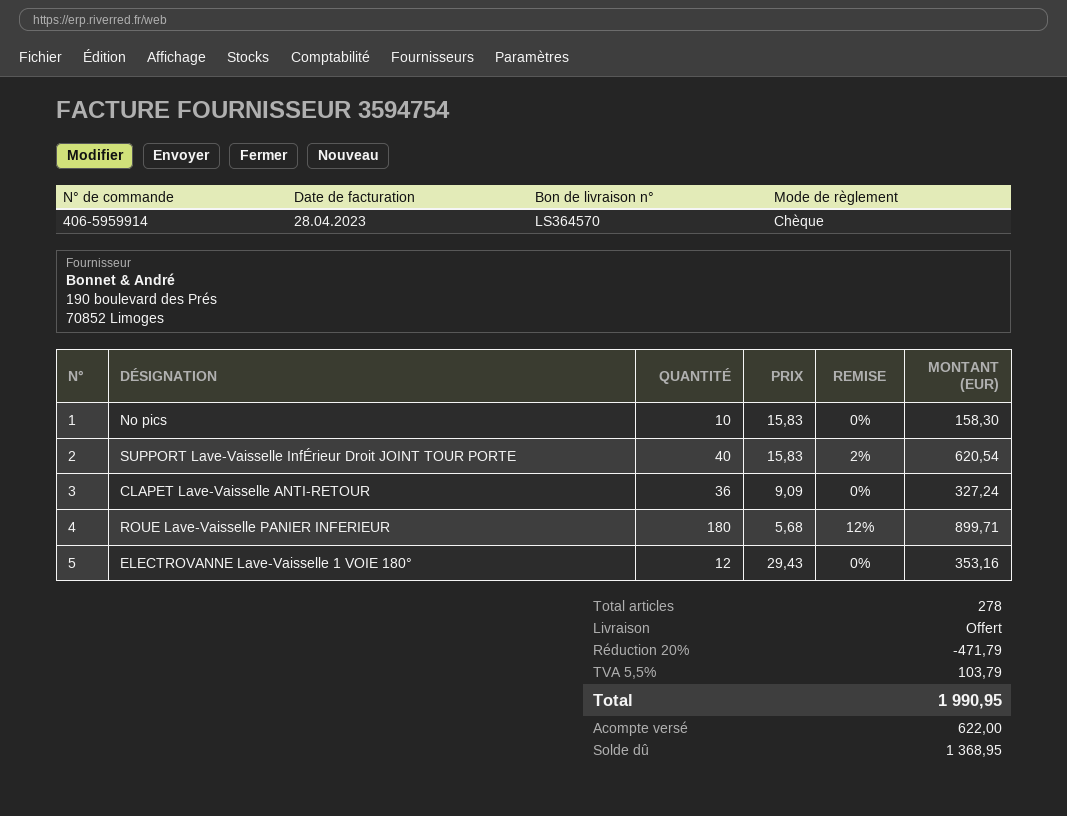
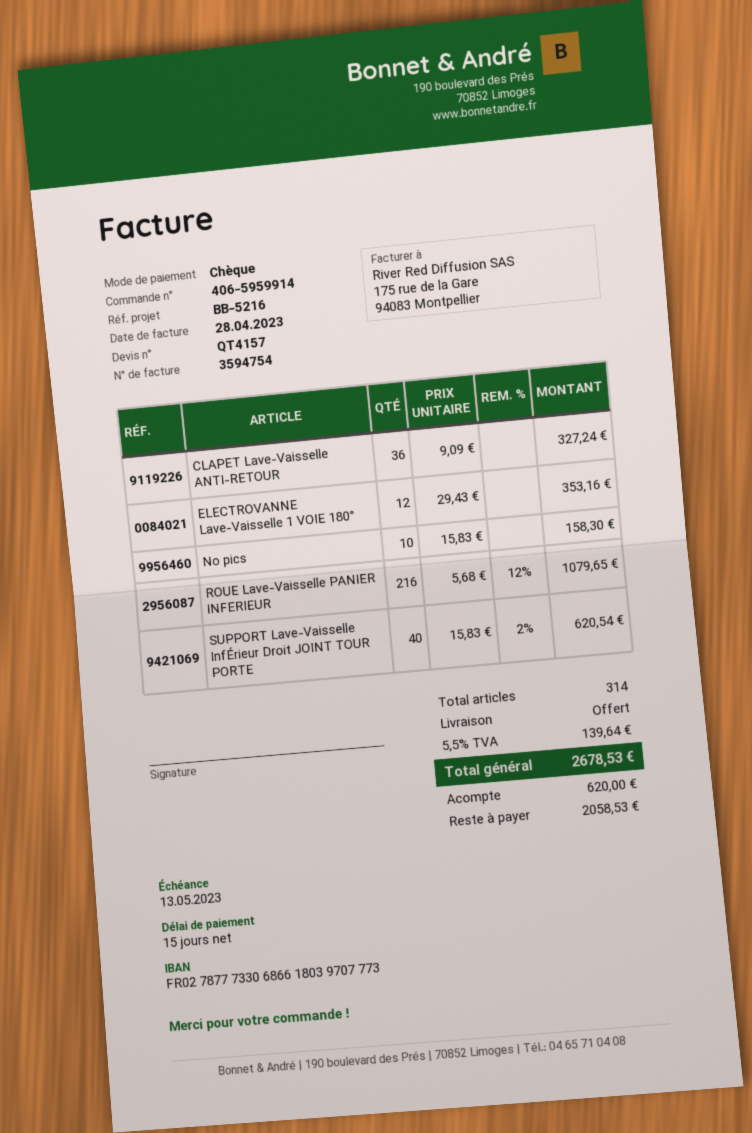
ROUE Lave-Vaisselle PANIER INFERIEUR: 180 x 5.68 - 12% = 899.71 -> 216 x 5.68 - 12% = 1079.65
total quantity: 278 -> 314
discount: 20% = 471.79 -> none
tax: 5.5% = 103.79 -> 5.5% = 139.64
total: 1990.95 -> 2678.53
deposit: 622.00 -> 620.00
balance: 1368.95 -> 2058.53

